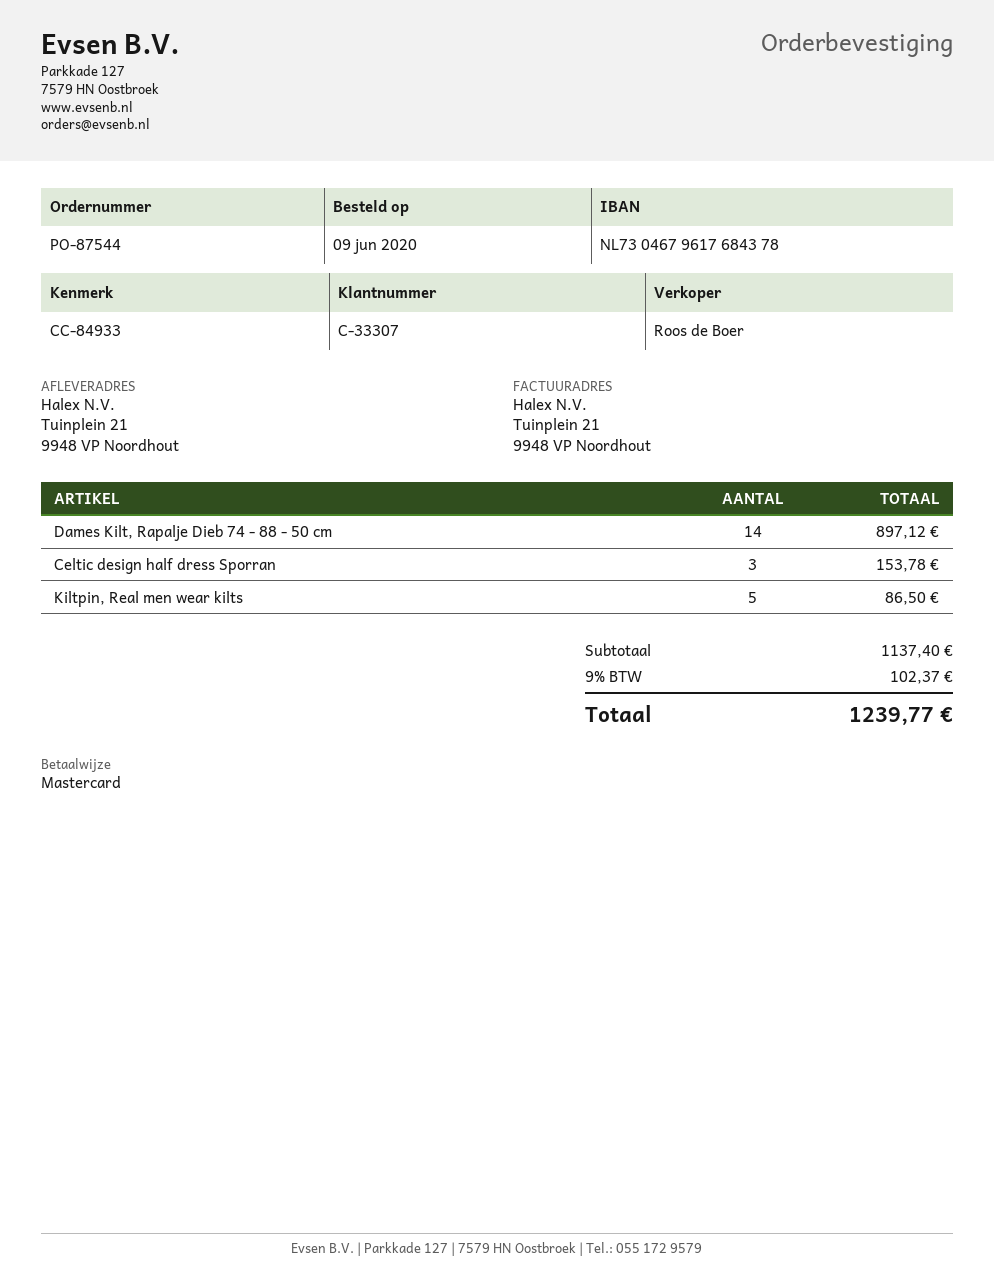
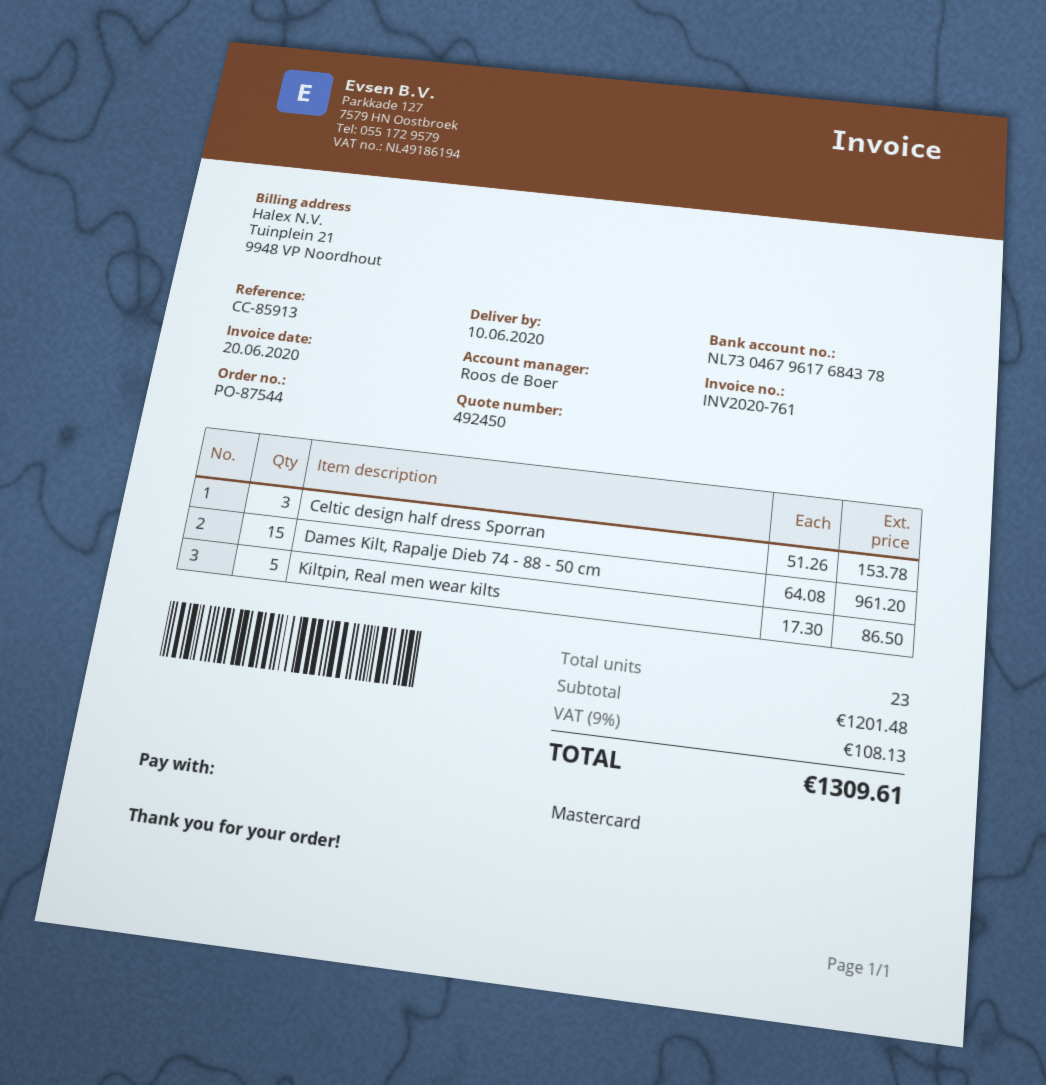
reference: CC-84933 -> CC-85913
Dames Kilt, Rapalje Dieb 74 - 88 - 50 cm: 14 for 897.12 -> 15 for 961.20
subtotal: 1137.40 -> 1201.48
tax: 9% = 102.37 -> 9% = 108.13
total: 1239.77 -> 1309.61

